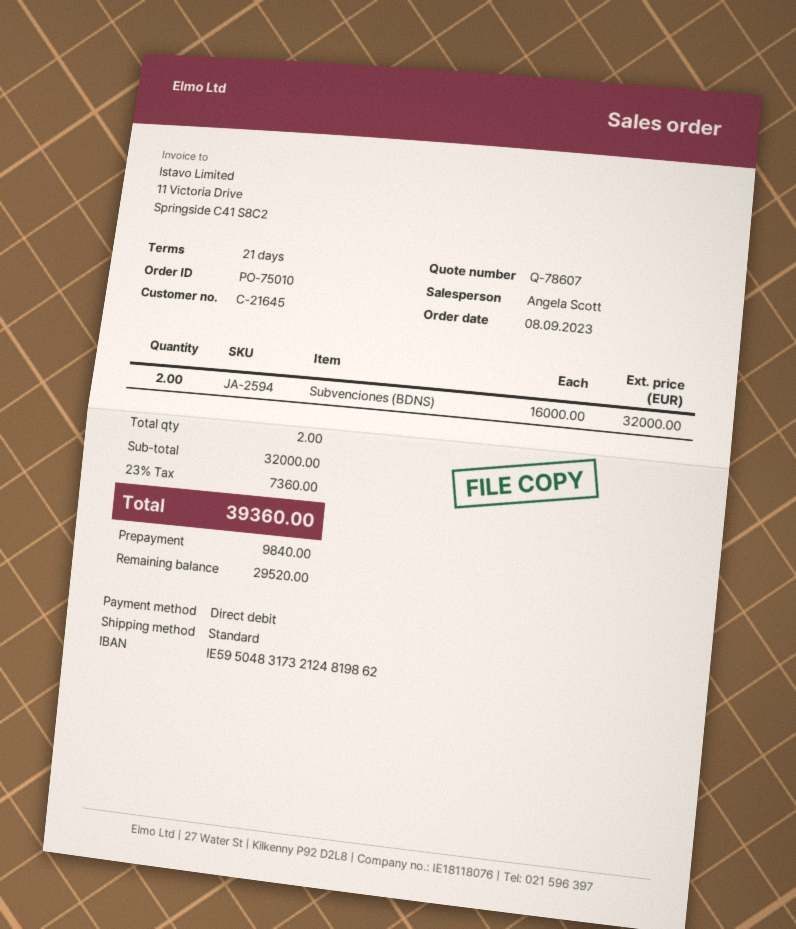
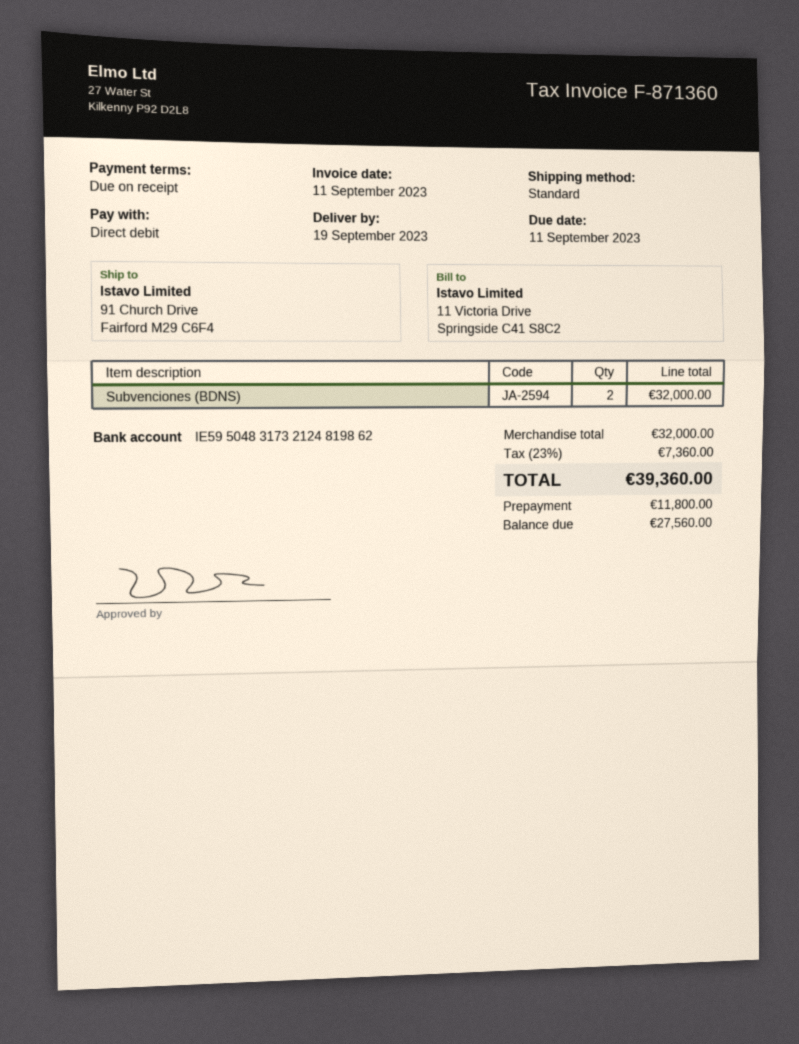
payment terms: 21 days -> on receipt
deposit: 9840.00 -> 11800.00
balance: 29520.00 -> 27560.00

